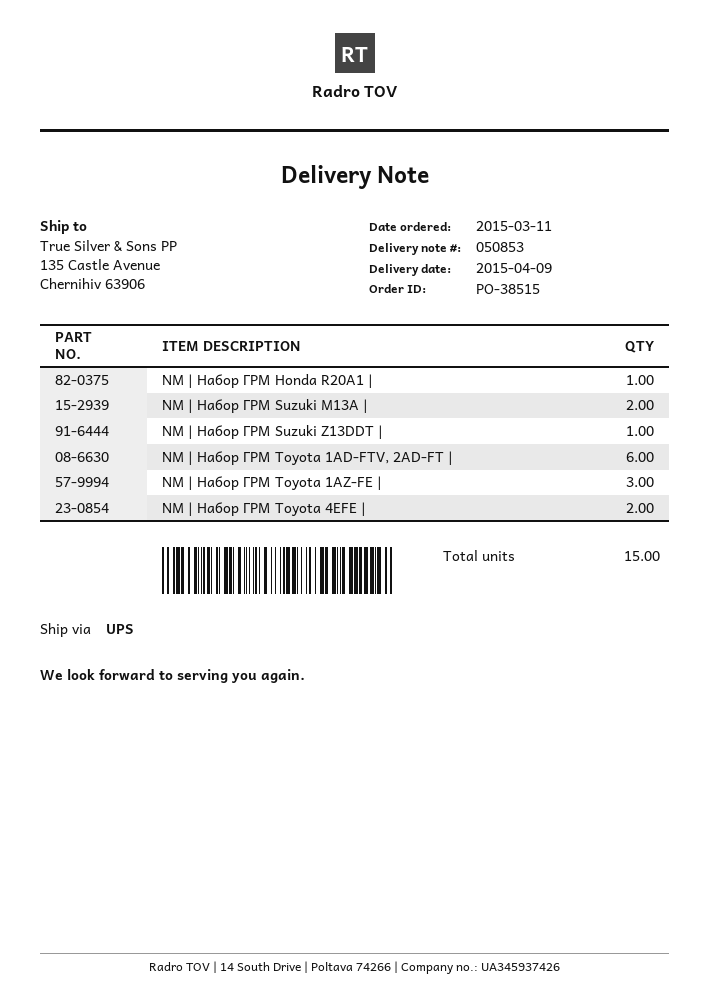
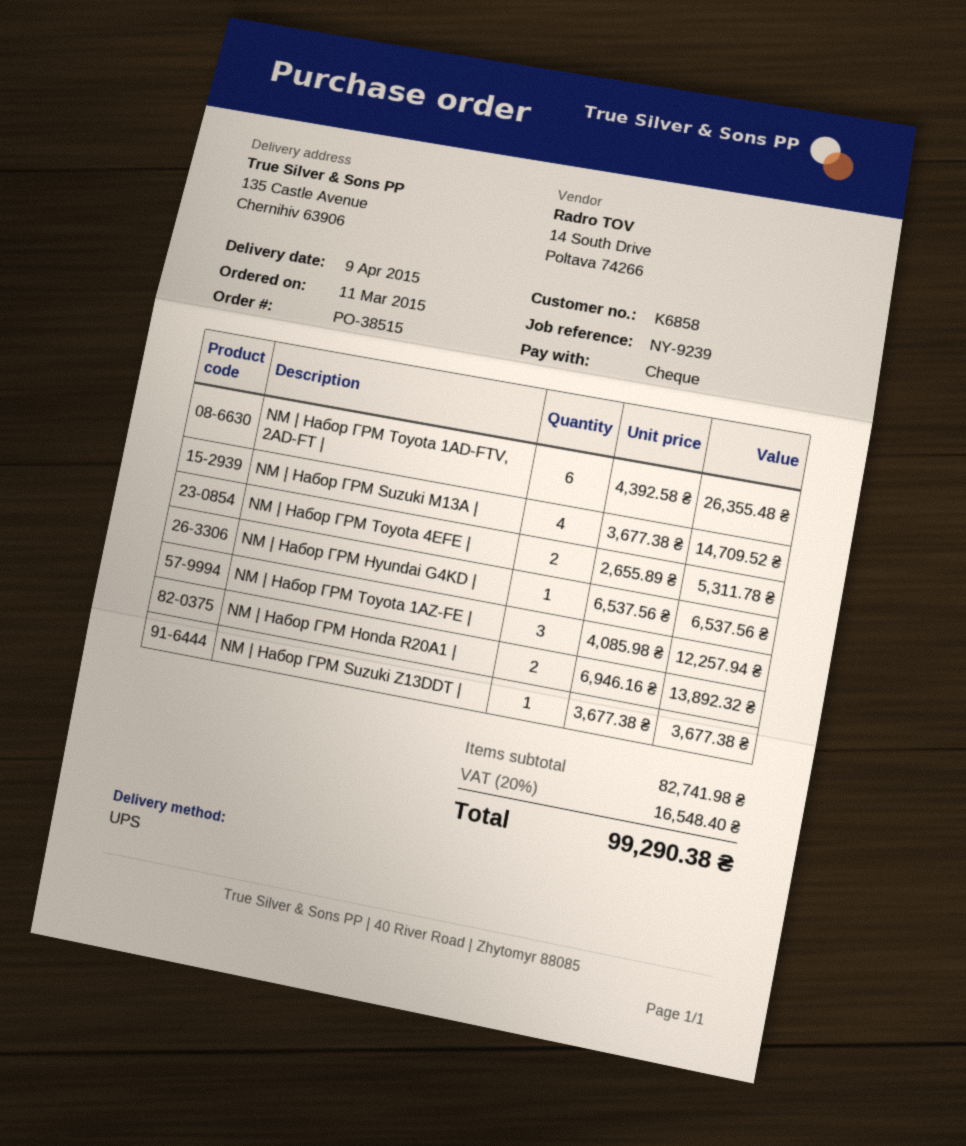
NM | Набор ГРМ Honda R20A1 |: 1 -> 2
NM | Набор ГРМ Suzuki M13A |: 2 -> 4
NM | Набор ГРМ Hyundai G4KD |: none -> 1

